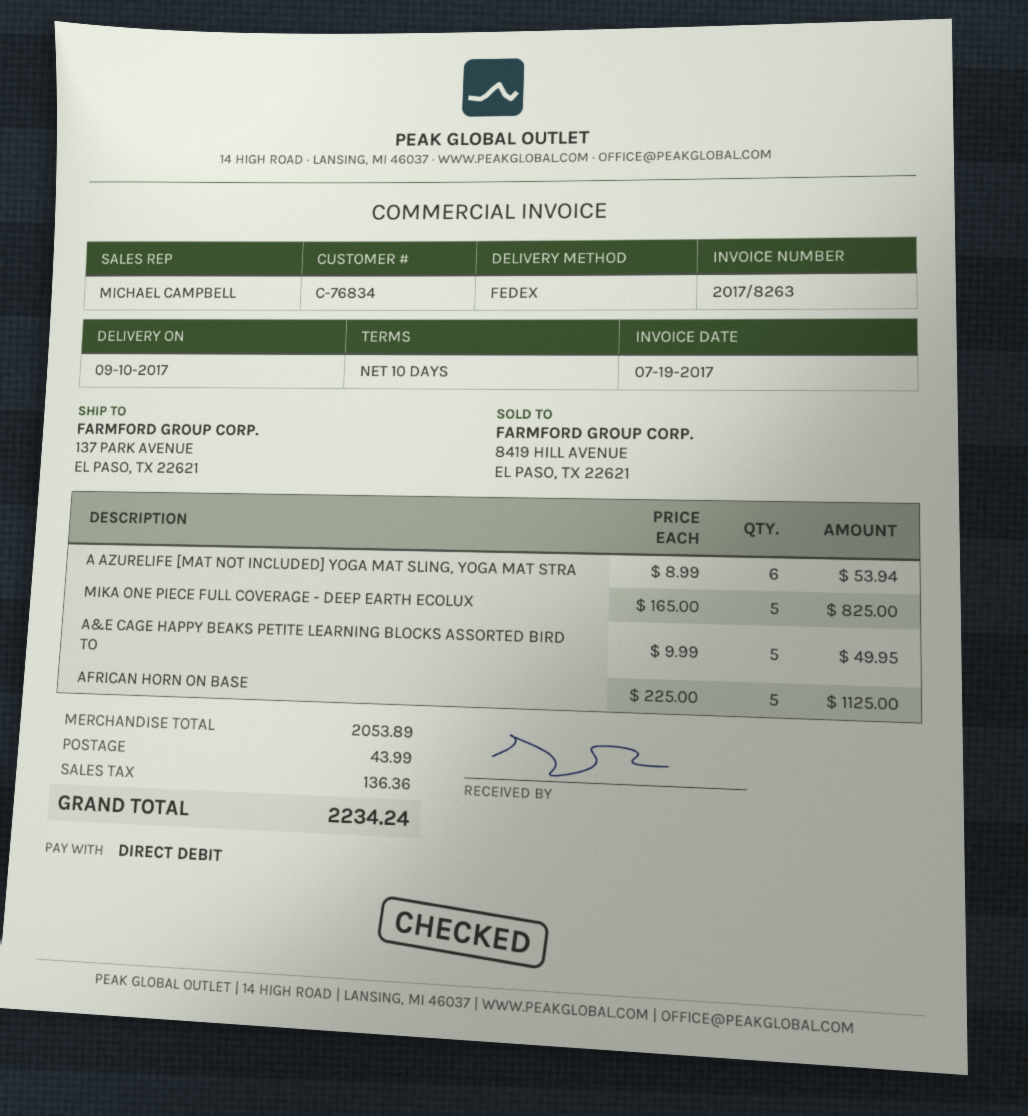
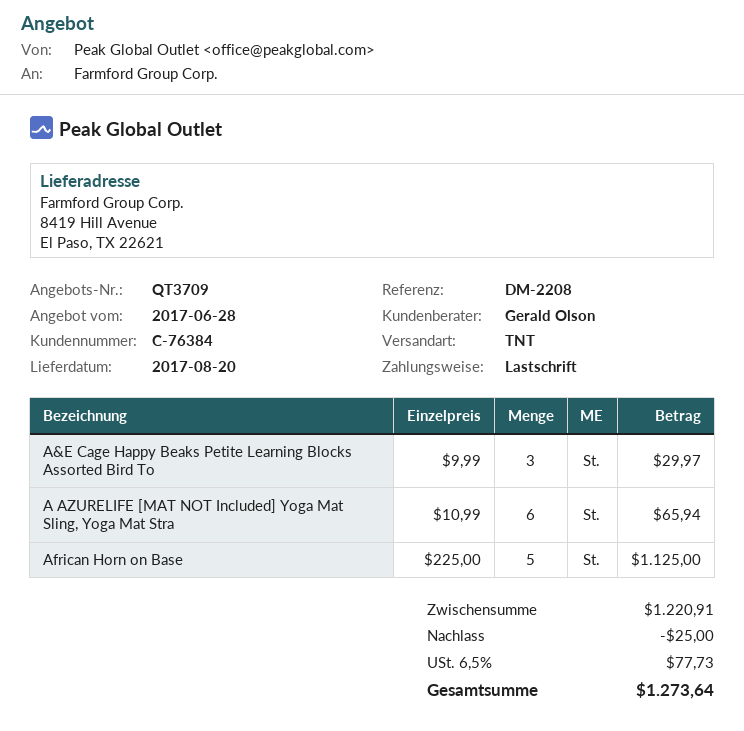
delivery date: 2017-09-10 -> 2017-08-20
customer number: C-76834 -> C-76384
sales rep: MICHAEL CAMPBELL -> Gerald Olson
shipping method: FedEx -> TNT
ship to: 137 PARK AVENUE, EL PASO, TX 22621 -> 8419 Hill Avenue, El Paso, TX 22621
A AZURELIFE [MAT NOT INCLUDED] YOGA MAT SLING, YOGA MAT STRA: 6 x 8.99 = 53.94 -> 6 x 10.99 = 65.94
MIKA ONE PIECE FULL COVERAGE - DEEP EARTH ECOLUX: 5 x 165.00 = 825.00 -> none
A&E CAGE HAPPY BEAKS PETITE LEARNING BLOCKS ASSORTED BIRD TO: 5 x 9.99 = 49.95 -> 3 x 9.99 = 29.97
subtotal: 2053.89 -> 1220.91
discount: none -> 25.00
shipping: 43.99 -> none
tax: 136.36 -> 77.73
total: 2234.24 -> 1273.64

